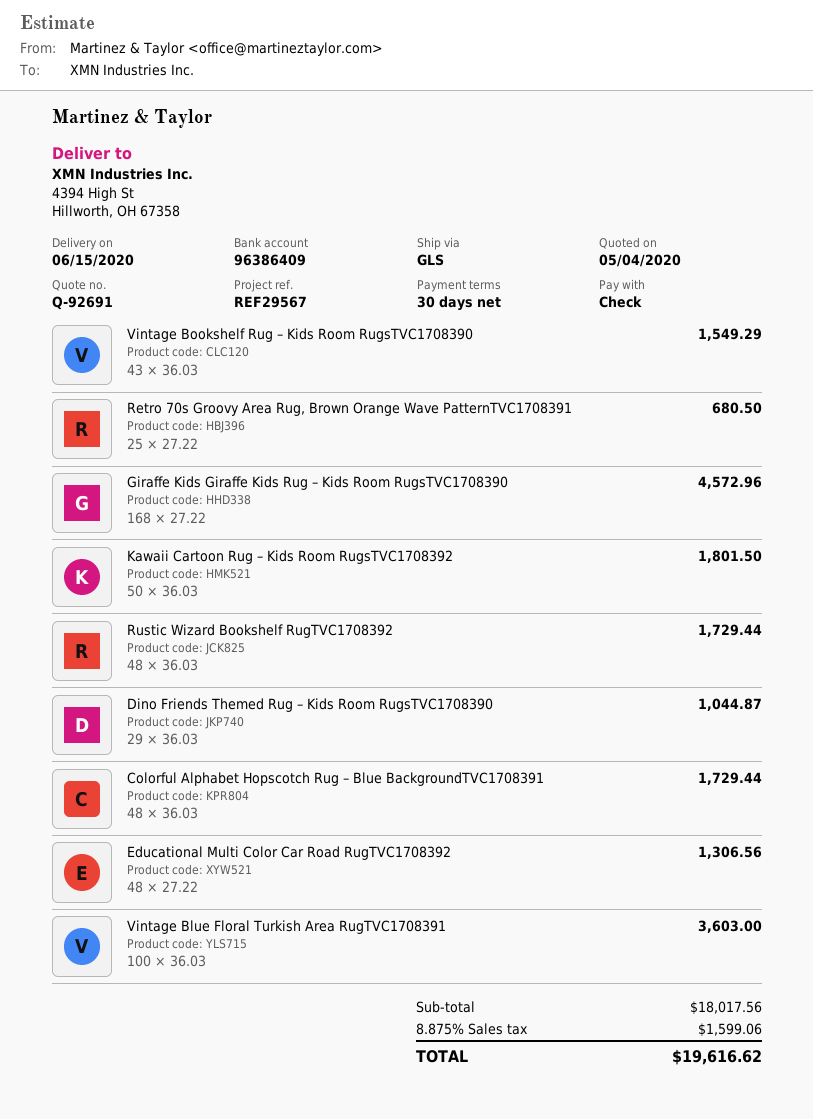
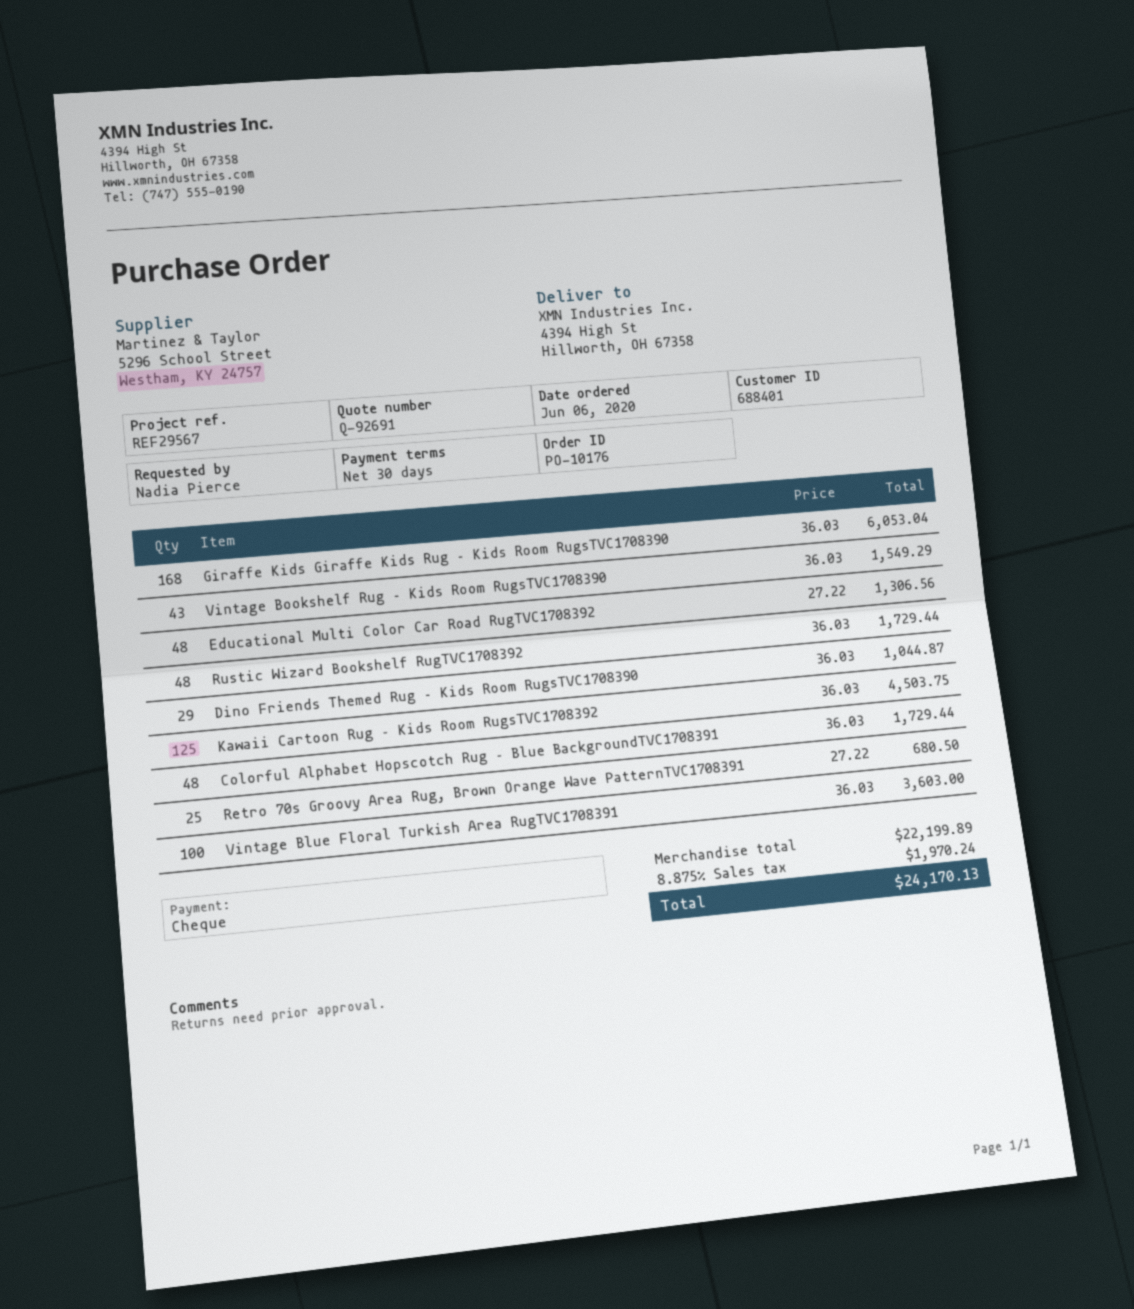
Giraffe Kids Giraffe Kids Rug – Kids Room RugsTVC1708390: 168 x 27.22 = 4572.96 -> 168 x 36.03 = 6053.04
Kawaii Cartoon Rug – Kids Room RugsTVC1708392: 50 x 36.03 = 1801.50 -> 125 x 36.03 = 4503.75
subtotal: 18017.56 -> 22199.89
tax: 8.875% = 1599.06 -> 8.875% = 1970.24
total: 19616.62 -> 24170.13

